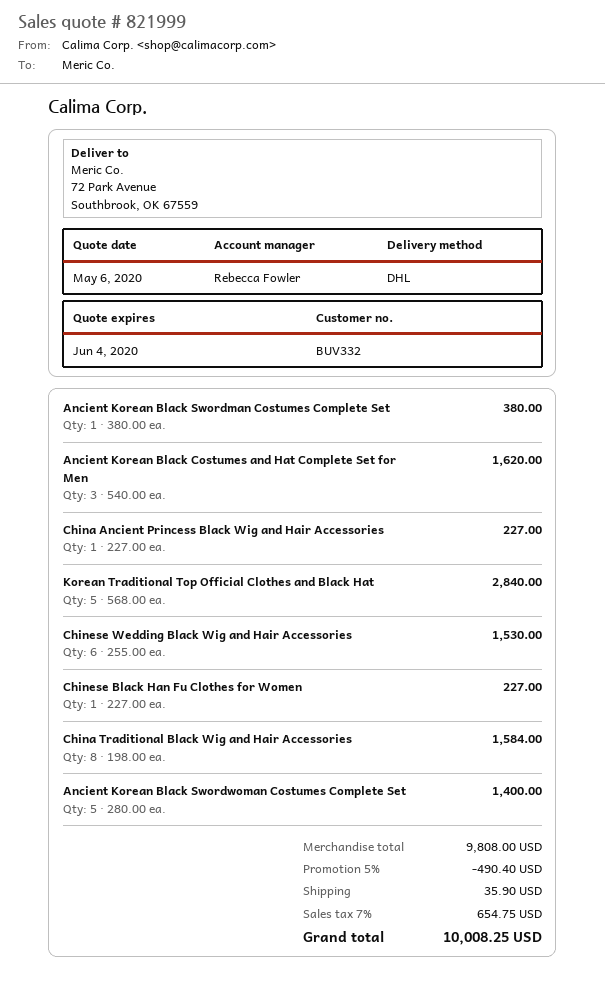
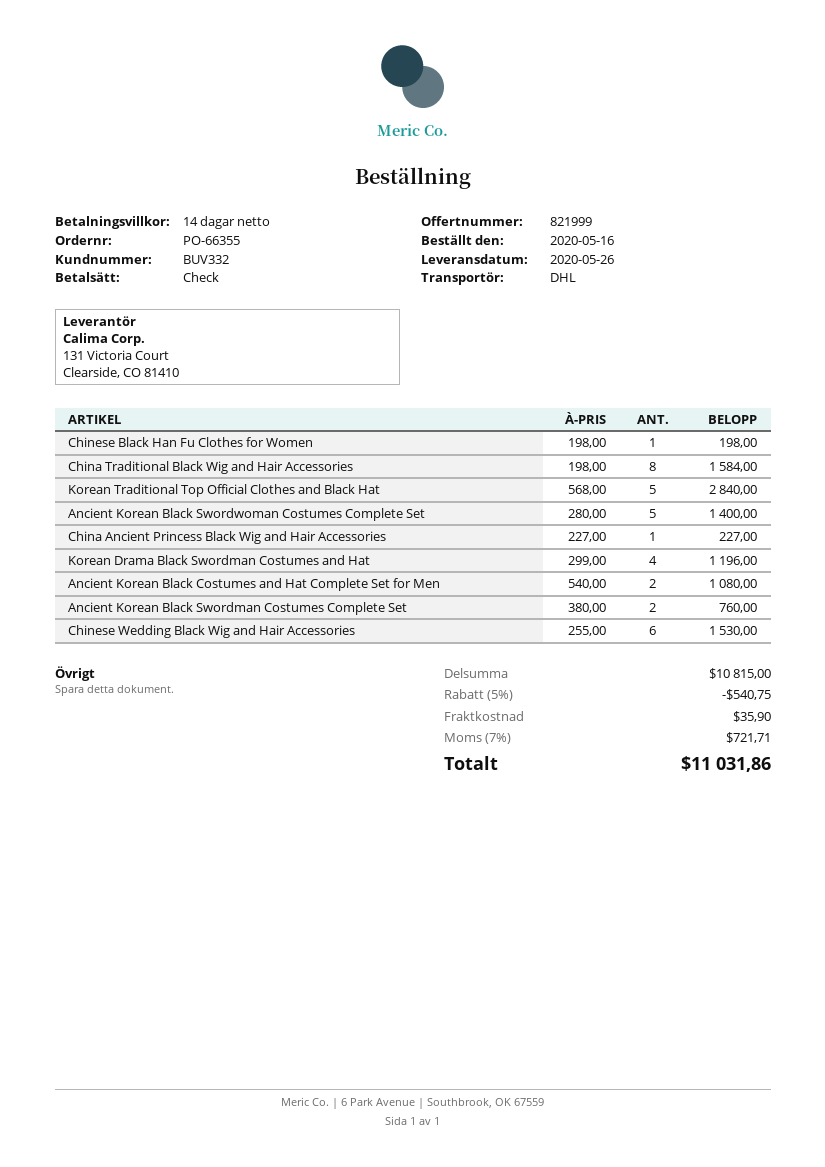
Ancient Korean Black Swordman Costumes Complete Set: 1 x 380.00 = 380.00 -> 2 x 380.00 = 760.00
Ancient Korean Black Costumes and Hat Complete Set for Men: 3 x 540.00 = 1620.00 -> 2 x 540.00 = 1080.00
Chinese Black Han Fu Clothes for Women: 1 x 227.00 = 227.00 -> 1 x 198.00 = 198.00
Korean Drama Black Swordman Costumes and Hat: none -> 4 x 299.00 = 1196.00
subtotal: 9808.00 -> 10815.00
discount: 5% = 490.40 -> 5% = 540.75
tax: 7% = 654.75 -> 7% = 721.71
total: 10008.25 -> 11031.86

